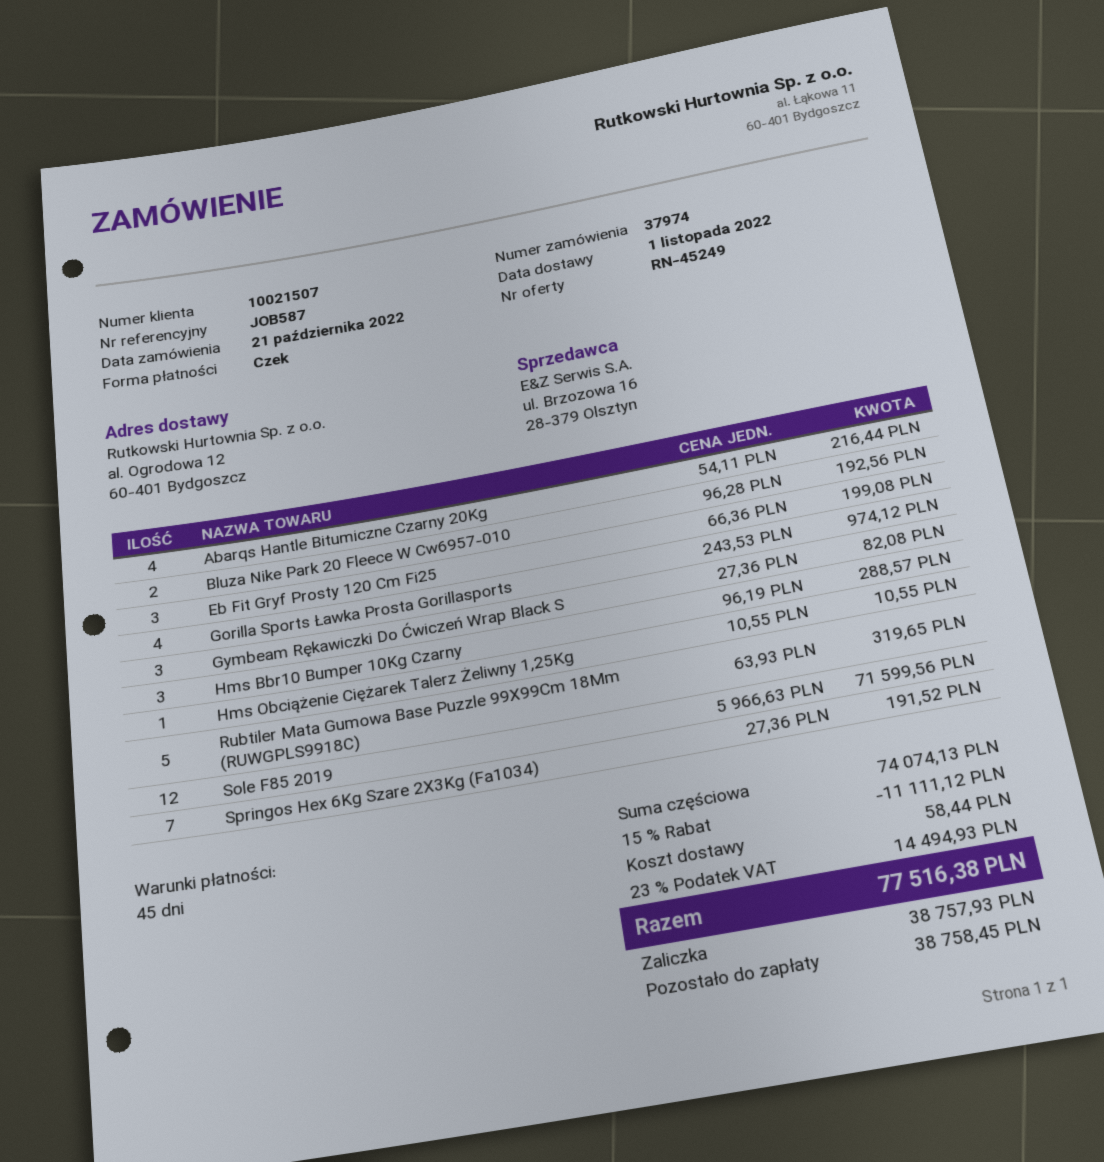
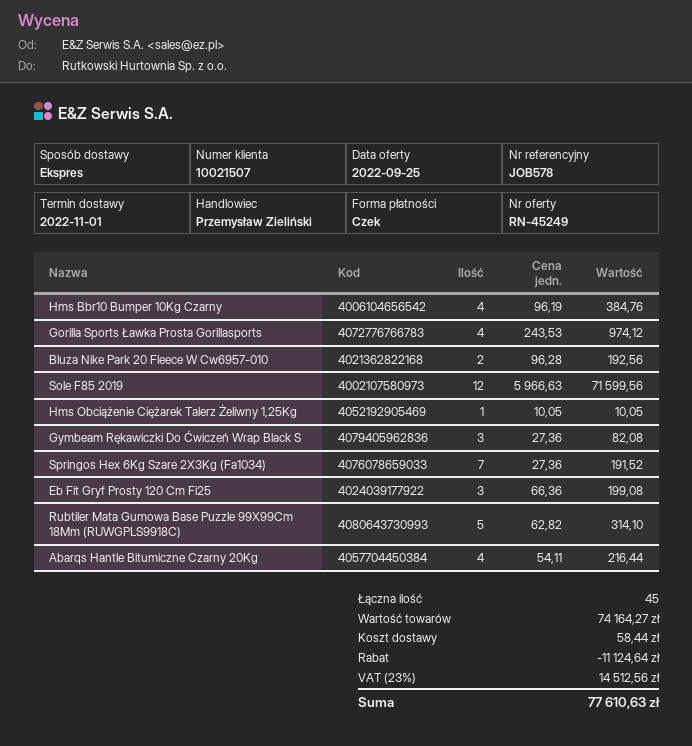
reference: JOB587 -> JOB578
Hms Bbr10 Bumper 10Kg Czarny: 3 x 96.19 = 288.57 -> 4 x 96.19 = 384.76
Hms Obciążenie Ciężarek Talerz Żeliwny 1,25Kg: 1 x 10.55 = 10.55 -> 1 x 10.05 = 10.05
Rubtiler Mata Gumowa Base Puzzle 99X99Cm 18Mm (RUWGPLS9918C): 5 x 63.93 = 319.65 -> 5 x 62.82 = 314.10
subtotal: 74074.13 -> 74164.27
discount: 11111.12 -> 11124.64
tax: 23% = 14494.93 -> 23% = 14512.56
total: 77516.38 -> 77610.63

